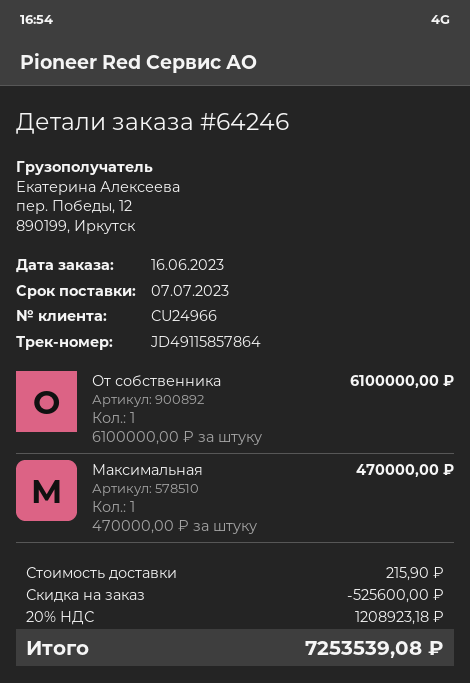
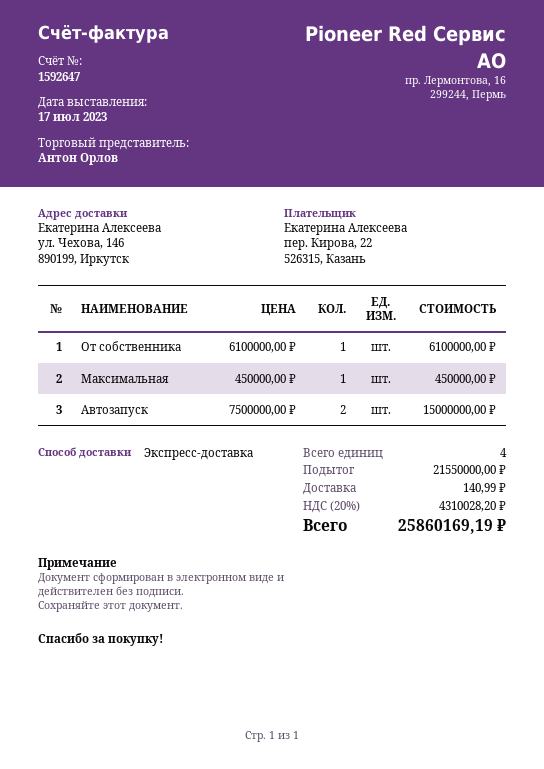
ship to: пер. Победы, 12, 890199, Иркутск -> ул. Чехова, 146, 890199, Иркутск
Максимальная: 1 x 470000.00 = 470000.00 -> 1 x 450000.00 = 450000.00
Автозапуск: none -> 2 x 7500000.00 = 15000000.00
discount: 525600.00 -> none
shipping: 215.90 -> 140.99
tax: 20% = 1208923.18 -> 20% = 4310028.20
total: 7253539.08 -> 25860169.19

